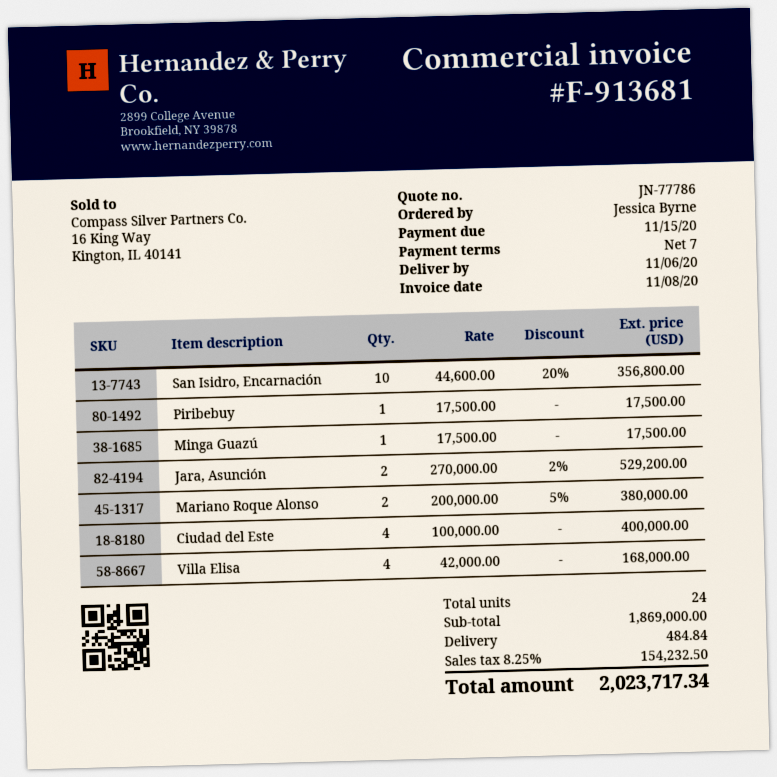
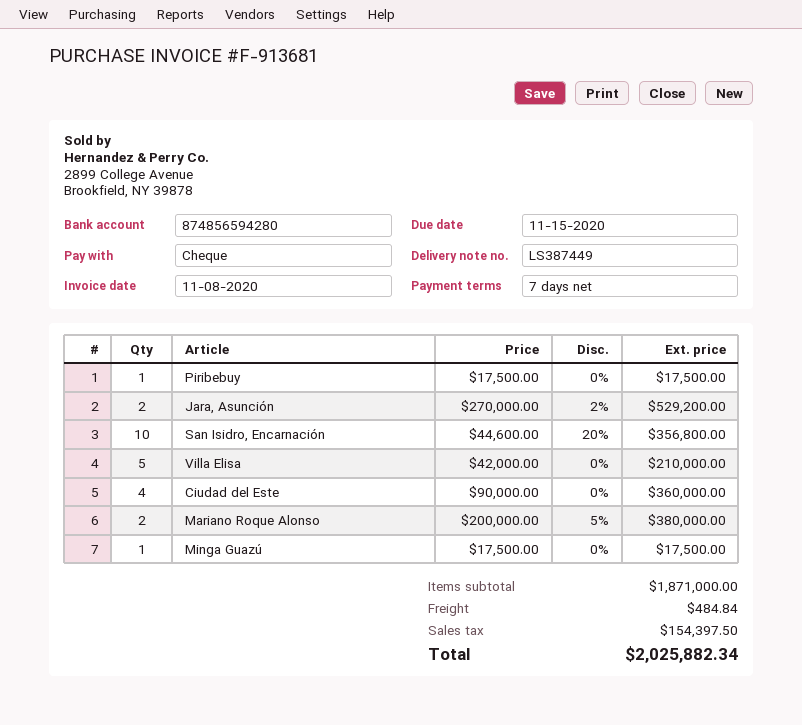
Ciudad del Este: 4 x 100000.00 = 400000.00 -> 4 x 90000.00 = 360000.00
Villa Elisa: 4 x 42000.00 = 168000.00 -> 5 x 42000.00 = 210000.00
subtotal: 1869000.00 -> 1871000.00
tax: 154232.50 -> 154397.50
total: 2023717.34 -> 2025882.34

